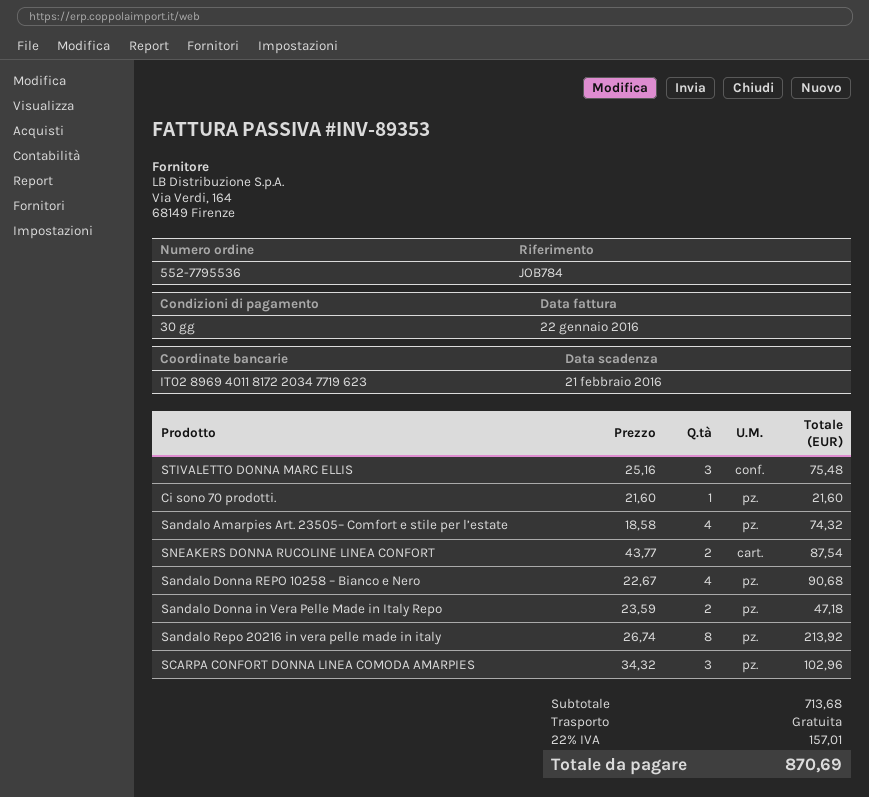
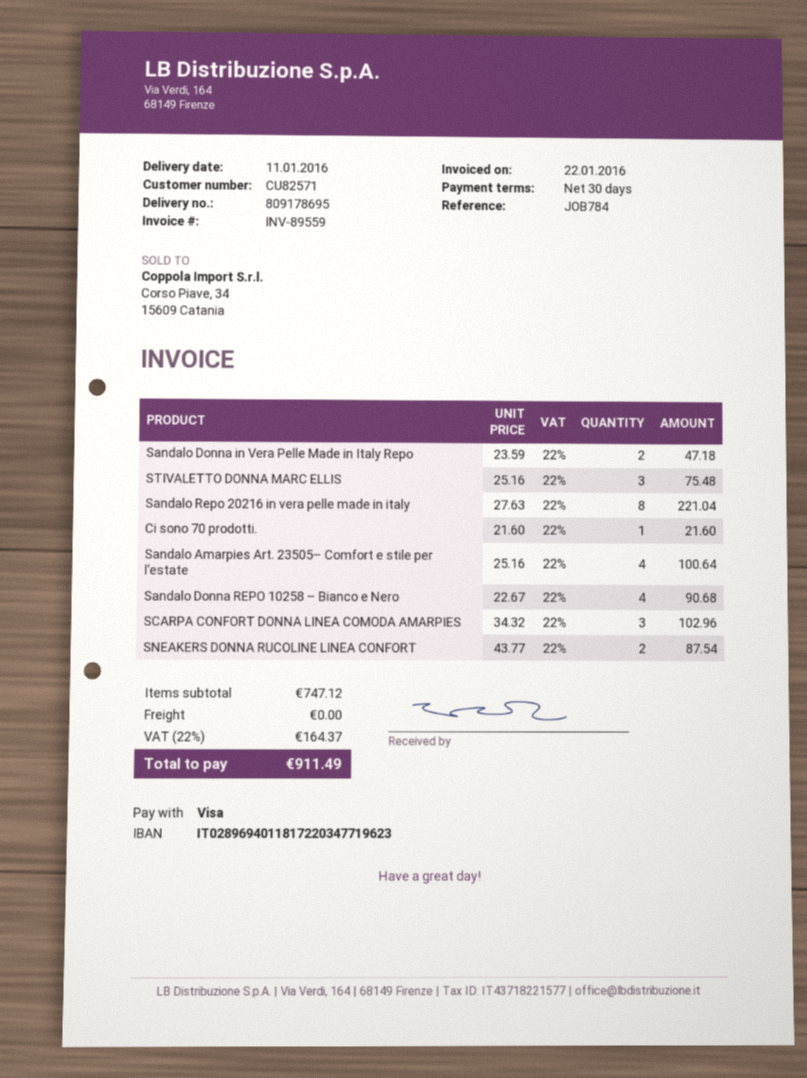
invoice number: INV-89353 -> INV-89559
Sandalo Amarpies Art. 23505– Comfort e stile per l’estate: 4 x 18.58 = 74.32 -> 4 x 25.16 = 100.64
Sandalo Repo 20216 in vera pelle made in italy: 8 x 26.74 = 213.92 -> 8 x 27.63 = 221.04
subtotal: 713.68 -> 747.12
tax: 22% = 157.01 -> 22% = 164.37
total: 870.69 -> 911.49

